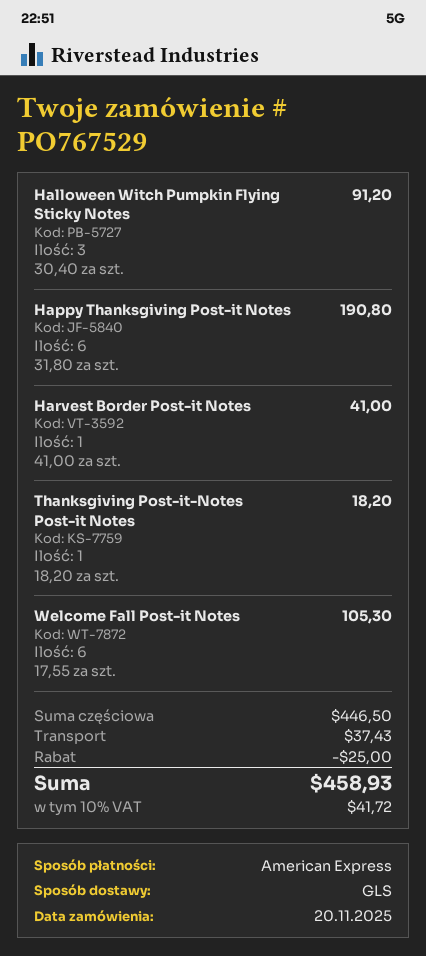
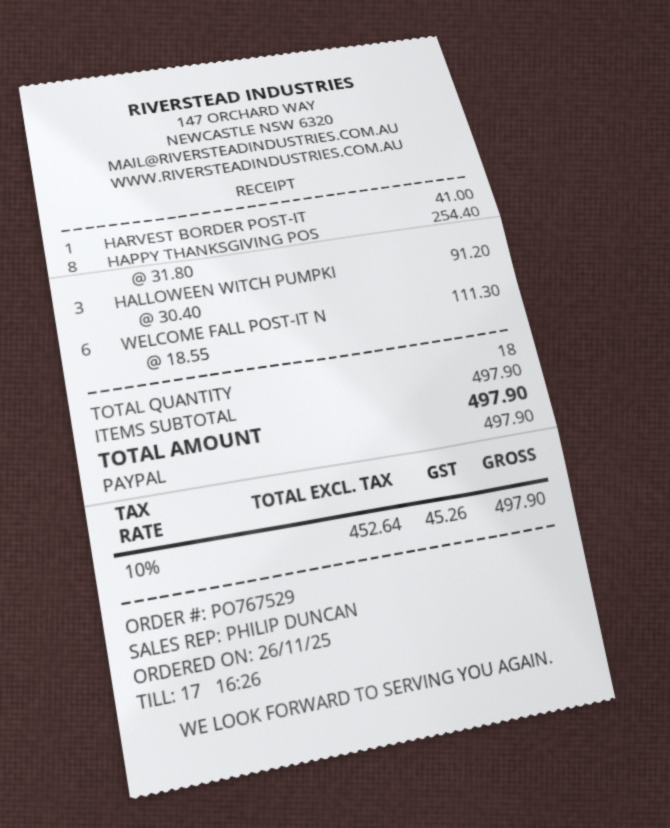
order date: 2025-11-20 -> 2025-11-26
payment method: American Express -> PayPal
Happy Thanksgiving Post-it Notes: 6 x 31.80 = 190.80 -> 8 x 31.80 = 254.40
Thanksgiving Post-it-Notes Post-it Notes: 1 x 18.20 = 18.20 -> none
Welcome Fall Post-it Notes: 6 x 17.55 = 105.30 -> 6 x 18.55 = 111.30
subtotal: 446.50 -> 497.90
discount: 25.00 -> none
shipping: 37.43 -> none
tax: 10% = 41.72 -> 10% = 45.26
total: 458.93 -> 497.90

